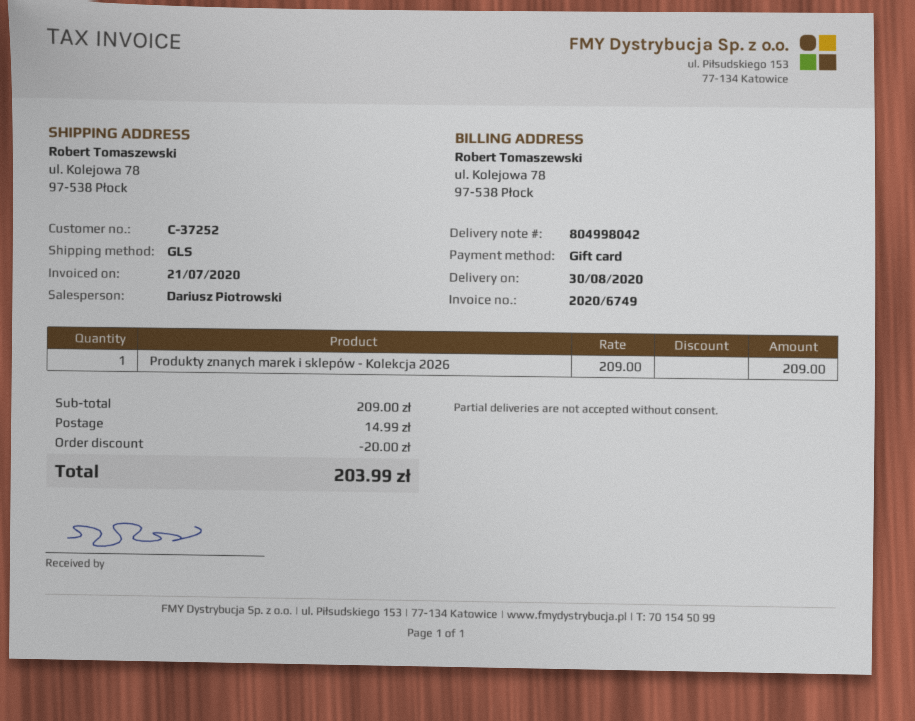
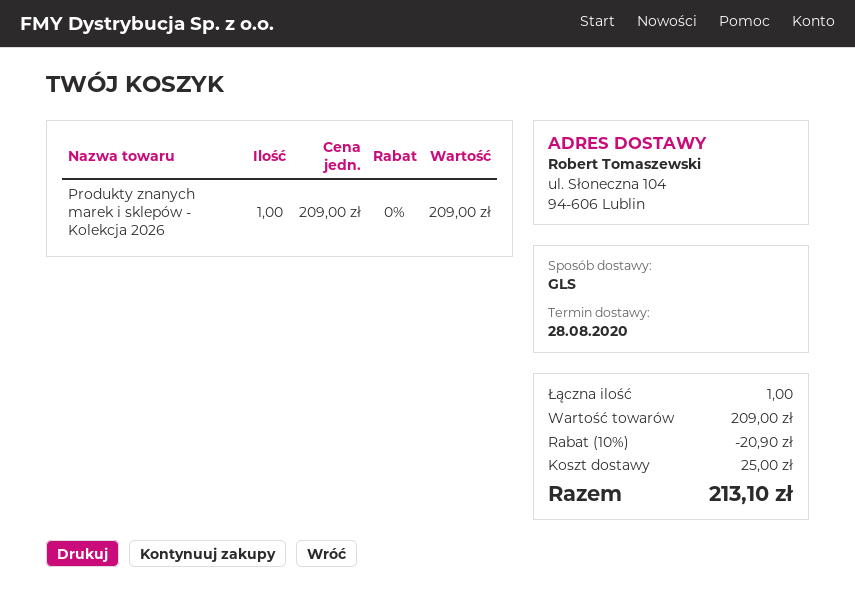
delivery date: 2020-08-30 -> 2020-08-28
ship to: ul. Kolejowa 78, 97-538 Płock -> ul. Słoneczna 104, 94-606 Lublin
discount: 20.00 -> 20.90
shipping: 14.99 -> 25.00
total: 203.99 -> 213.10

